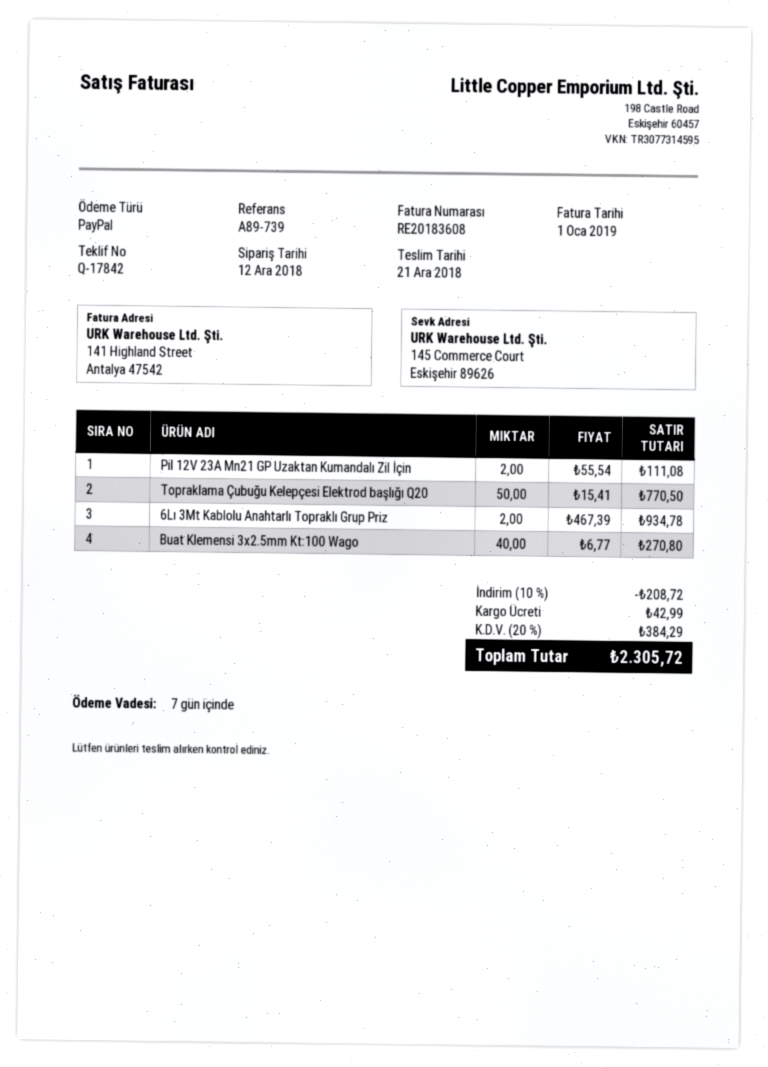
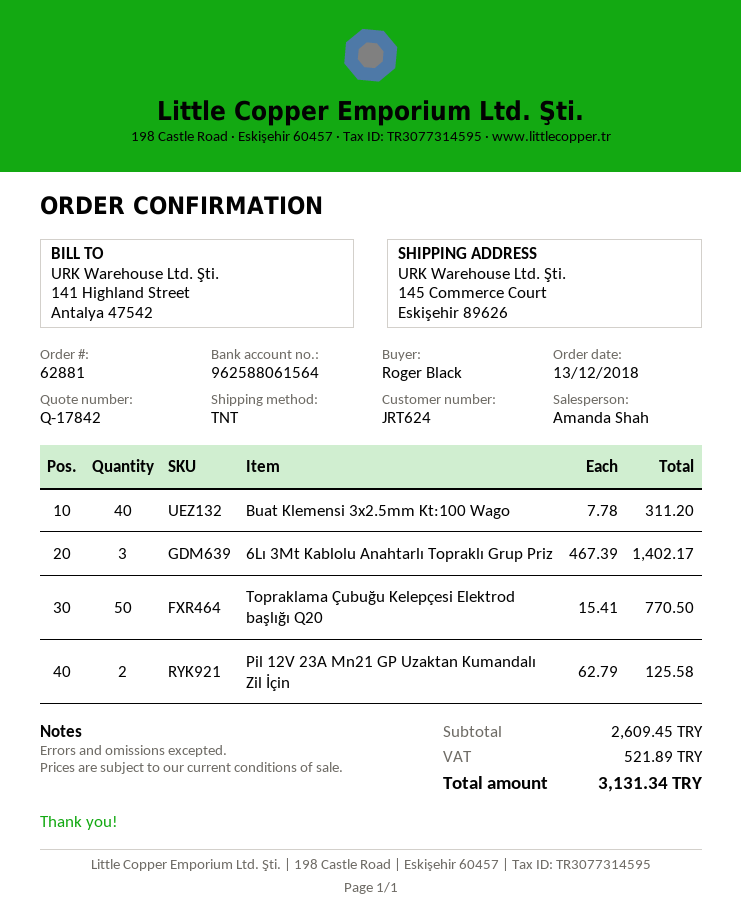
order date: 2018-12-12 -> 2018-12-13
Pil 12V 23A Mn21 GP Uzaktan Kumandalı Zil İçin: 2 x 55.54 = 111.08 -> 2 x 62.79 = 125.58
6Lı 3Mt Kablolu Anahtarlı Topraklı Grup Priz: 2 x 467.39 = 934.78 -> 3 x 467.39 = 1402.17
Buat Klemensi 3x2.5mm Kt:100 Wago: 40 x 6.77 = 270.80 -> 40 x 7.78 = 311.20
discount: 10% = 208.72 -> none
shipping: 42.99 -> none
tax: 384.29 -> 521.89
total: 2305.72 -> 3131.34

